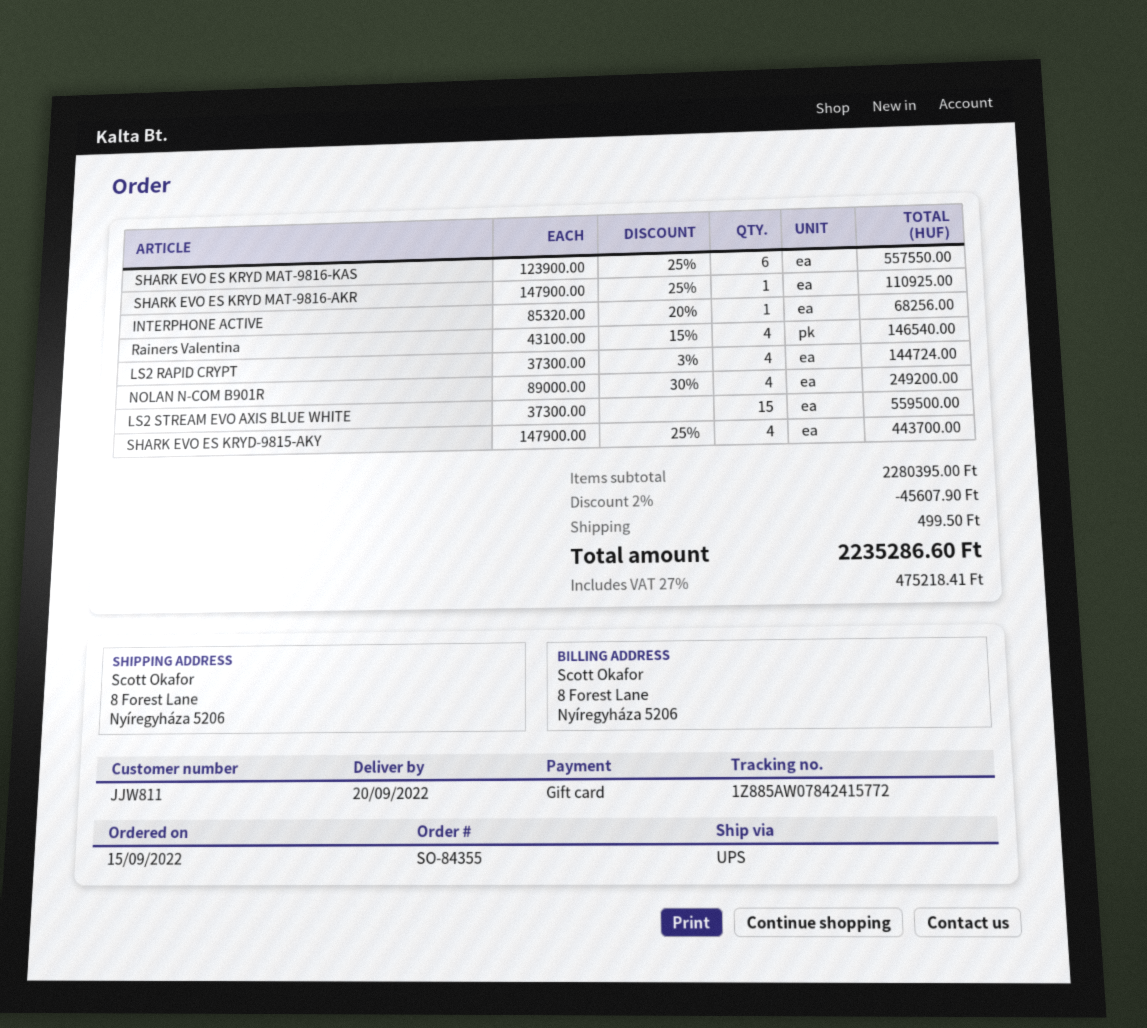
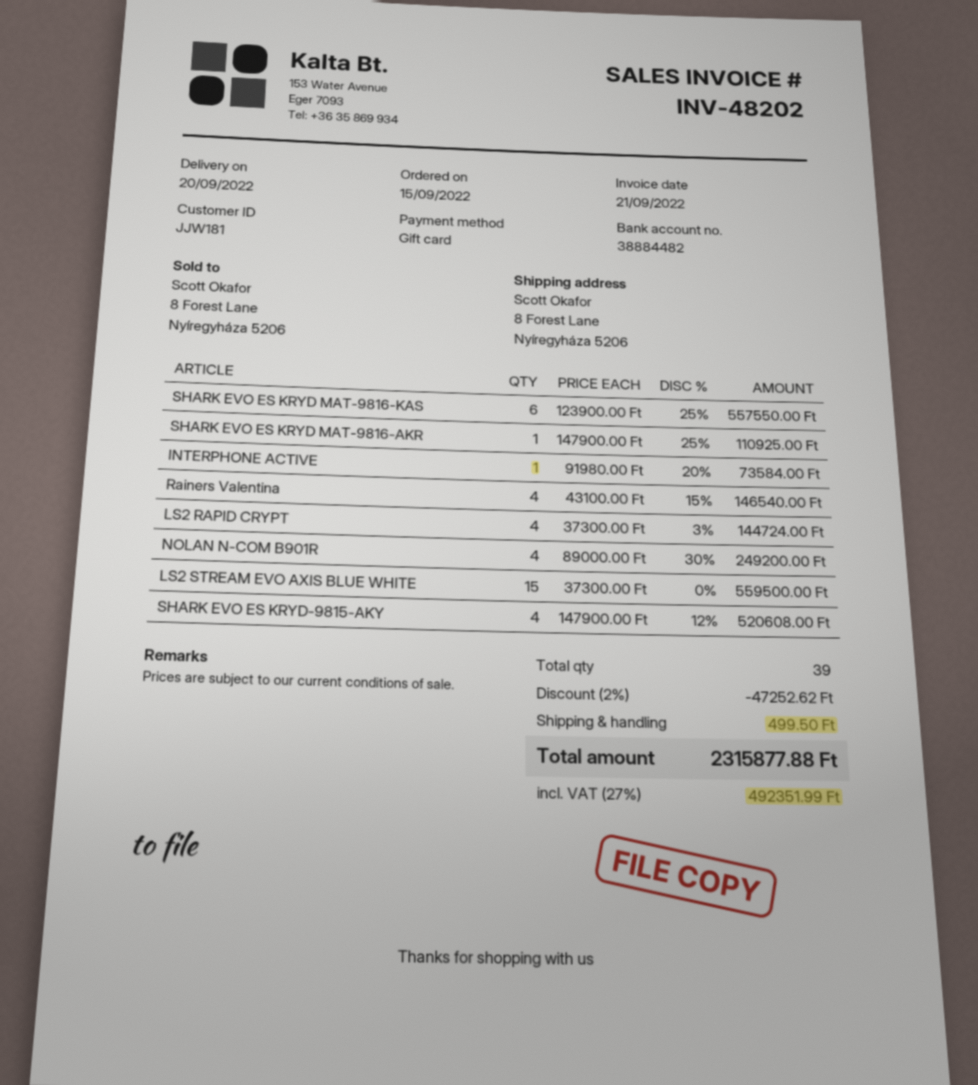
customer number: JJW811 -> JJW181
INTERPHONE ACTIVE: 1 x 85320.00 - 20% = 68256.00 -> 1 x 91980.00 - 20% = 73584.00
SHARK EVO ES KRYD-9815-AKY: 4 x 147900.00 - 25% = 443700.00 -> 4 x 147900.00 - 12% = 520608.00
discount: 2% = 45607.90 -> 2% = 47252.62
tax: 27% = 475218.41 -> 27% = 492351.99
total: 2235286.60 -> 2315877.88

